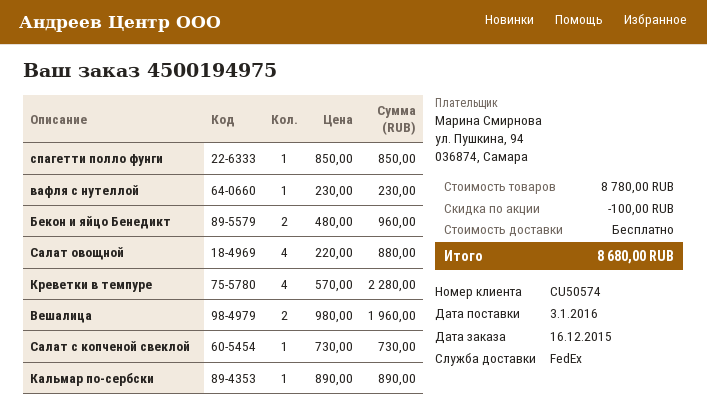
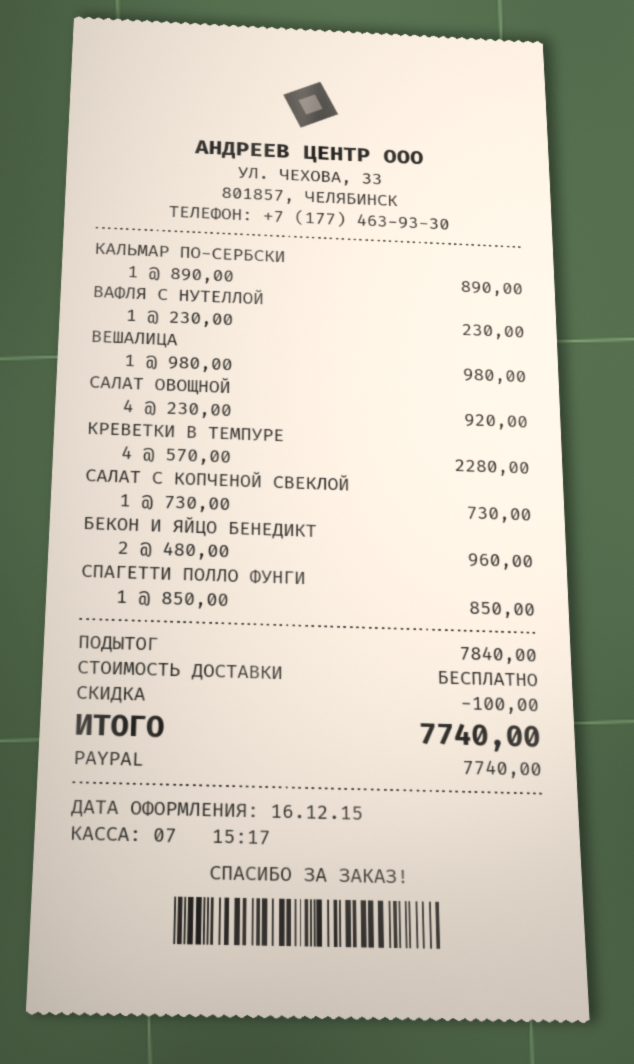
Салат овощной: 4 x 220.00 = 880.00 -> 4 x 230.00 = 920.00
Вешалица: 2 x 980.00 = 1960.00 -> 1 x 980.00 = 980.00
subtotal: 8780.00 -> 7840.00
total: 8680.00 -> 7740.00

